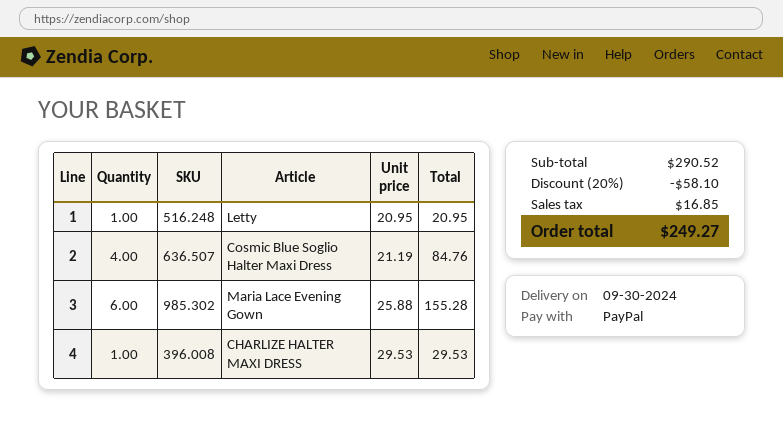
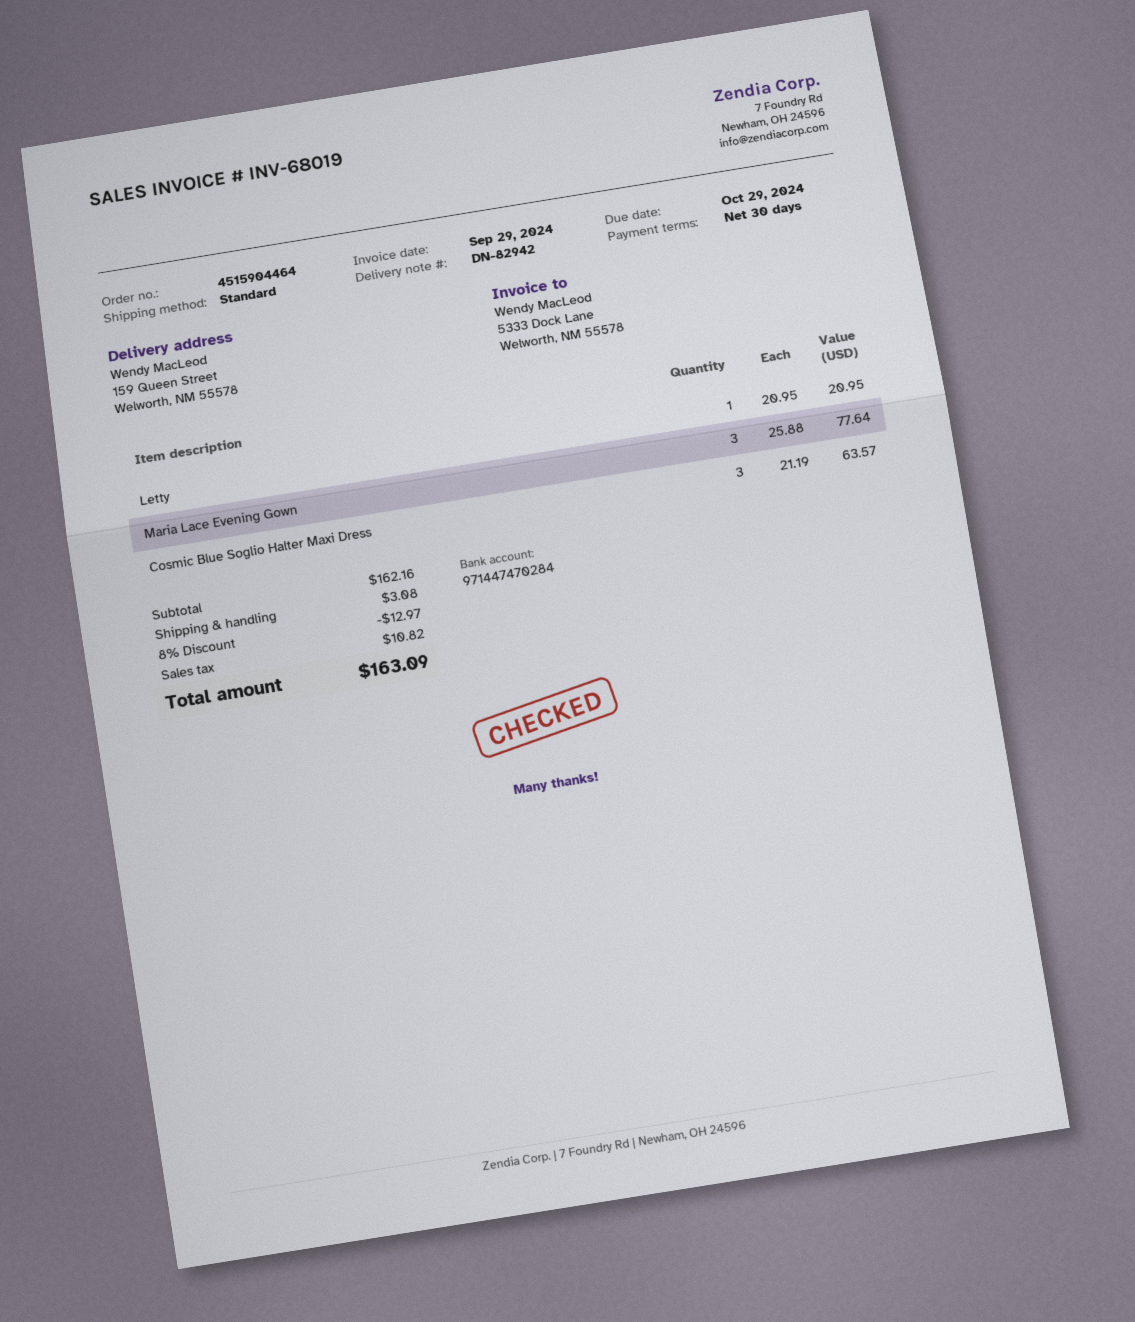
Cosmic Blue Soglio Halter Maxi Dress: 4 x 21.19 = 84.76 -> 3 x 21.19 = 63.57
Maria Lace Evening Gown: 6 x 25.88 = 155.28 -> 3 x 25.88 = 77.64
CHARLIZE HALTER MAXI DRESS: 1 x 29.53 = 29.53 -> none
subtotal: 290.52 -> 162.16
discount: 20% = 58.10 -> 8% = 12.97
shipping: none -> 3.08
tax: 16.85 -> 10.82
total: 249.27 -> 163.09

